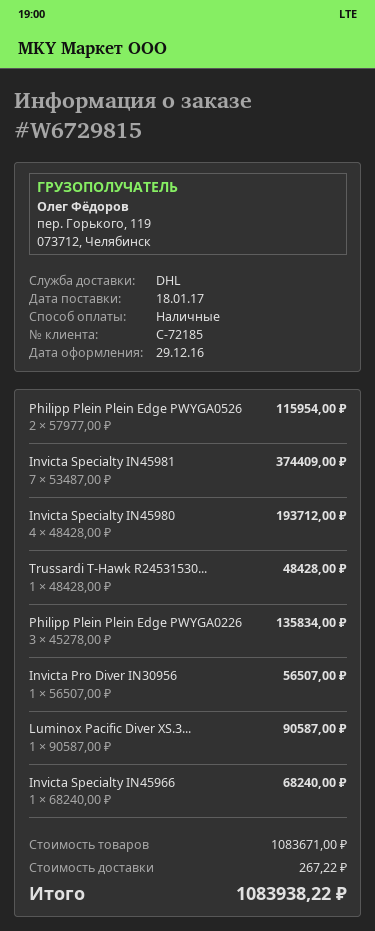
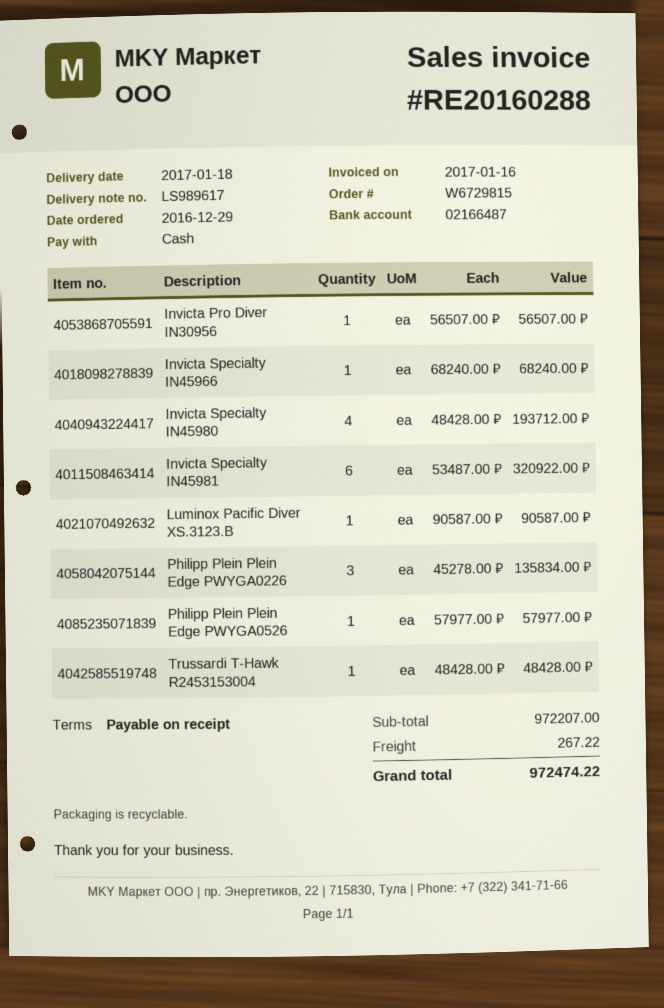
Philipp Plein Plein Edge PWYGA0526: 2 x 57977.00 = 115954.00 -> 1 x 57977.00 = 57977.00
Invicta Specialty IN45981: 7 x 53487.00 = 374409.00 -> 6 x 53487.00 = 320922.00
subtotal: 1083671.00 -> 972207.00
total: 1083938.22 -> 972474.22

